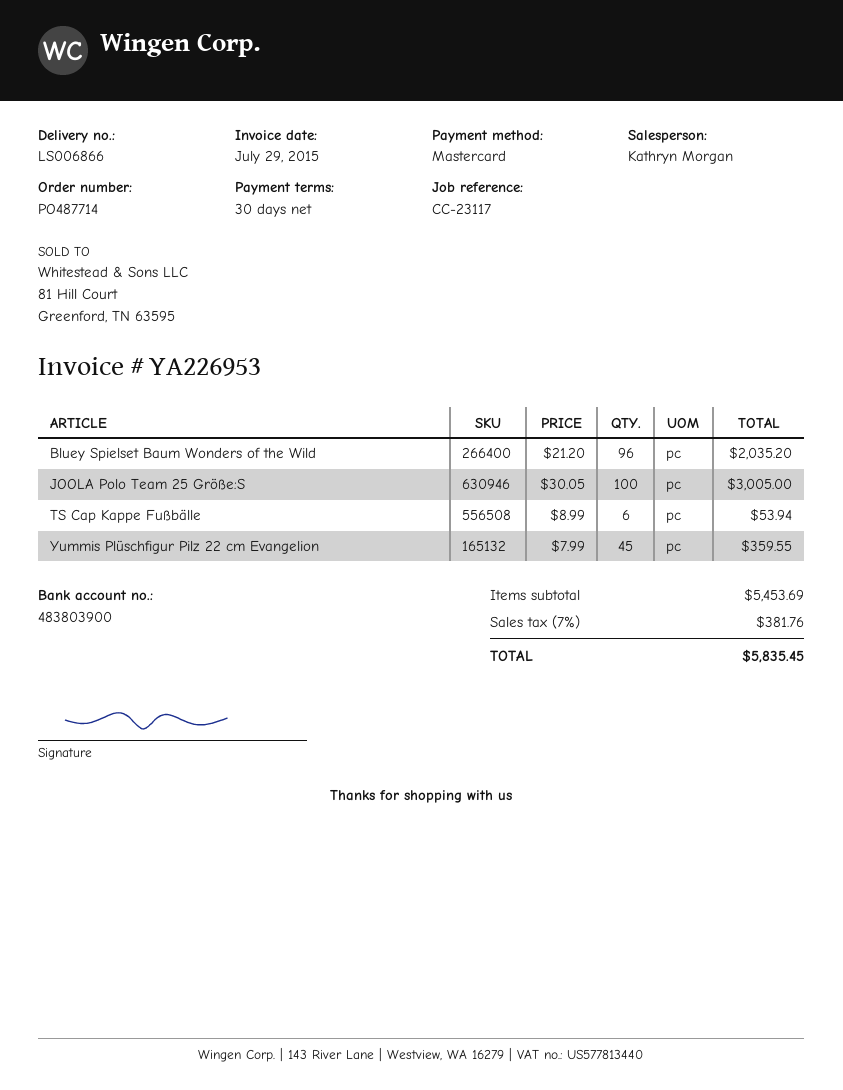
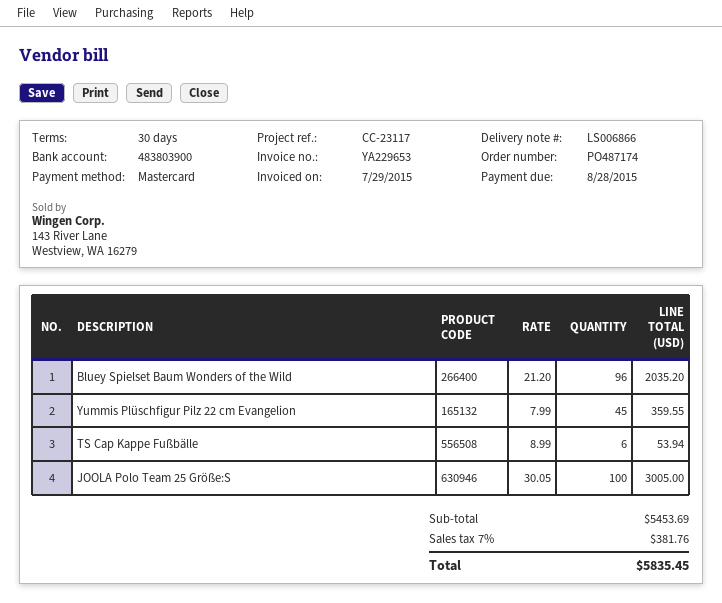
order number: PO487714 -> PO487174
invoice number: YA226953 -> YA229653

